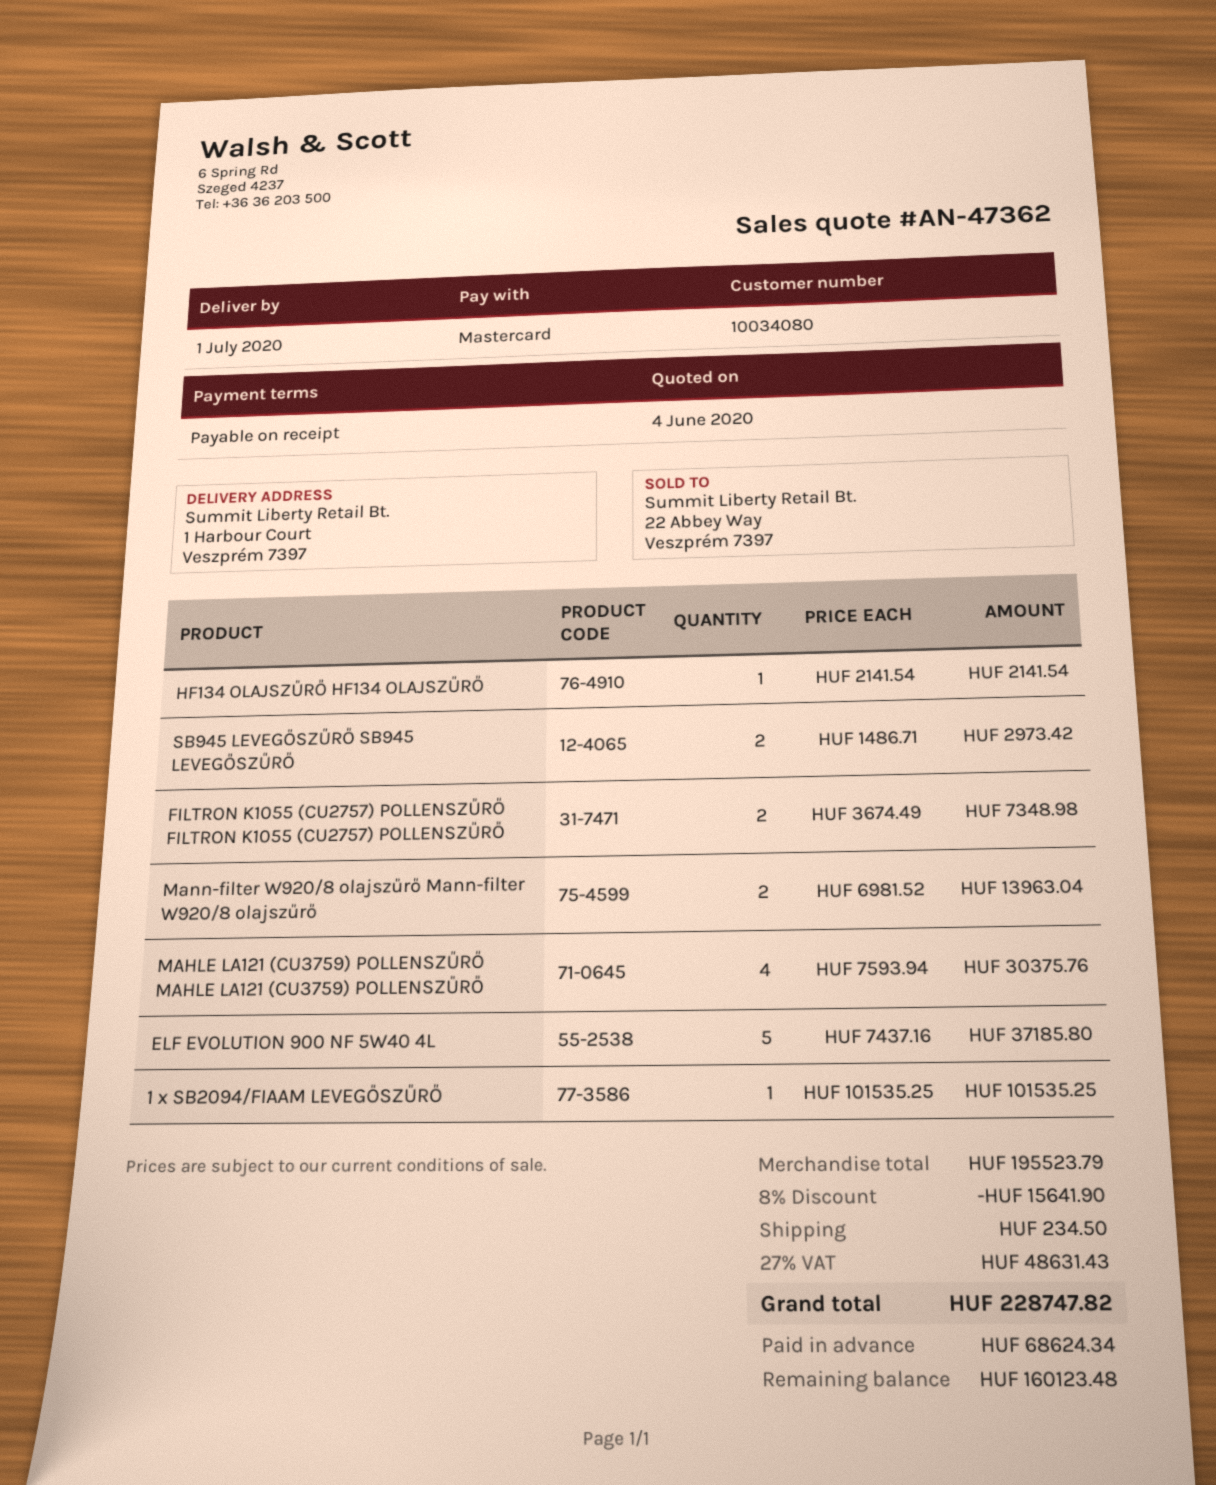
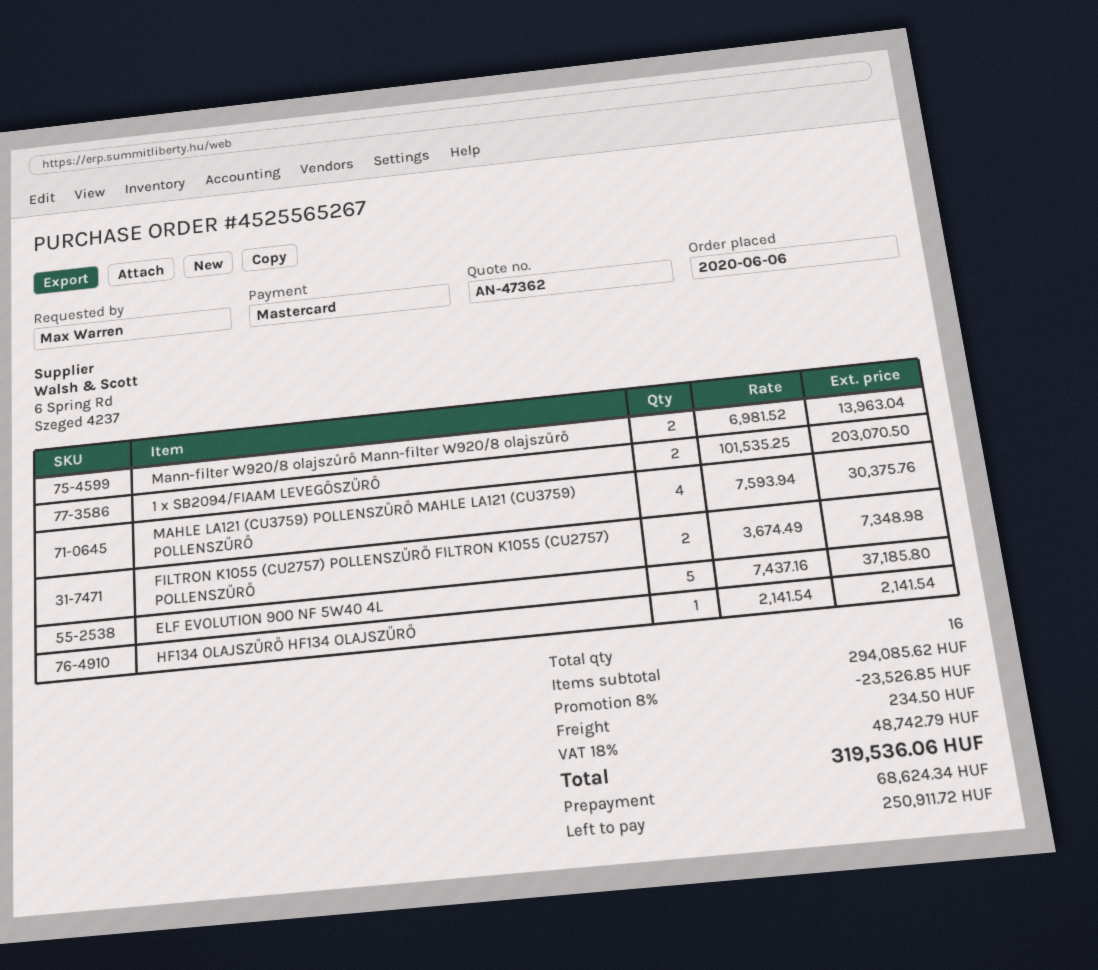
SB945 LEVEGŐSZŰRŐ SB945 LEVEGŐSZŰRŐ: 2 x 1486.71 = 2973.42 -> none
1 x SB2094/FIAAM LEVEGŐSZŰRŐ: 1 x 101535.25 = 101535.25 -> 2 x 101535.25 = 203070.50
subtotal: 195523.79 -> 294085.62
discount: 8% = 15641.90 -> 8% = 23526.85
tax: 27% = 48631.43 -> 18% = 48742.79
total: 228747.82 -> 319536.06
balance: 160123.48 -> 250911.72

